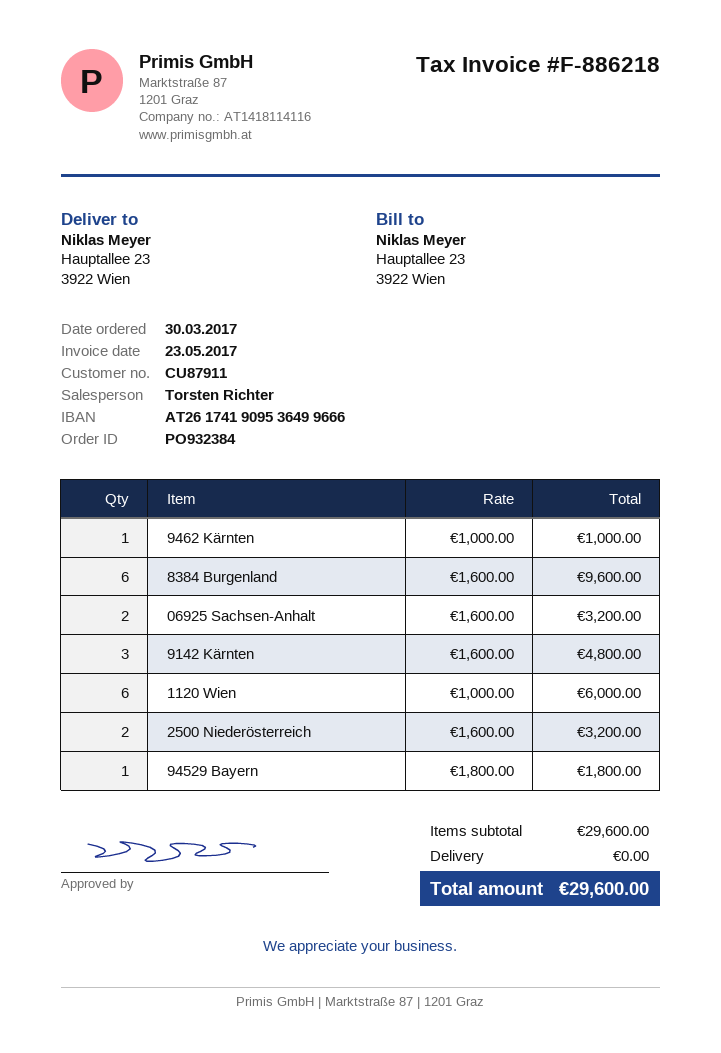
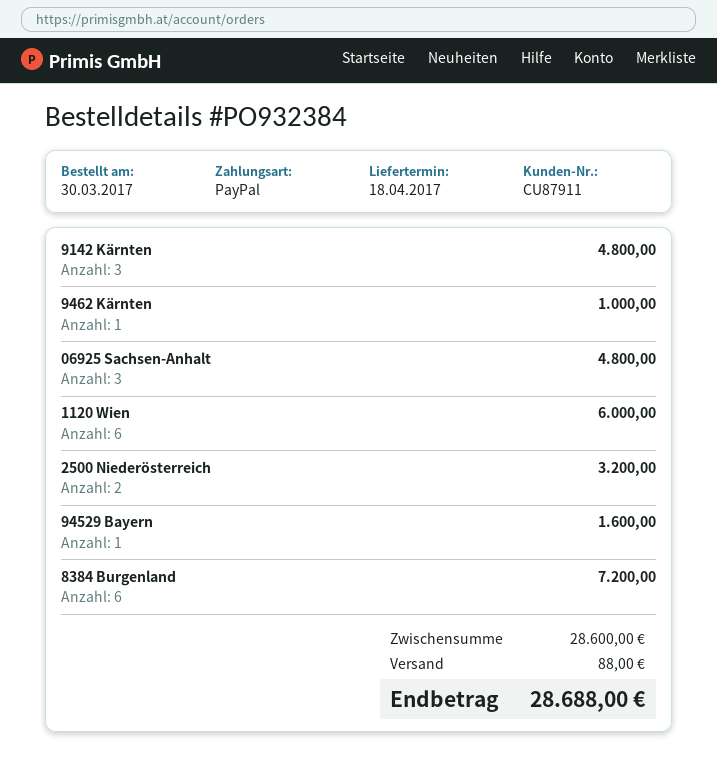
8384 Burgenland: 6 for 9600.00 -> 6 for 7200.00
06925 Sachsen-Anhalt: 2 for 3200.00 -> 3 for 4800.00
94529 Bayern: 1 for 1800.00 -> 1 for 1600.00
subtotal: 29600.00 -> 28600.00
shipping: 0.00 -> 88.00
total: 29600.00 -> 28688.00

